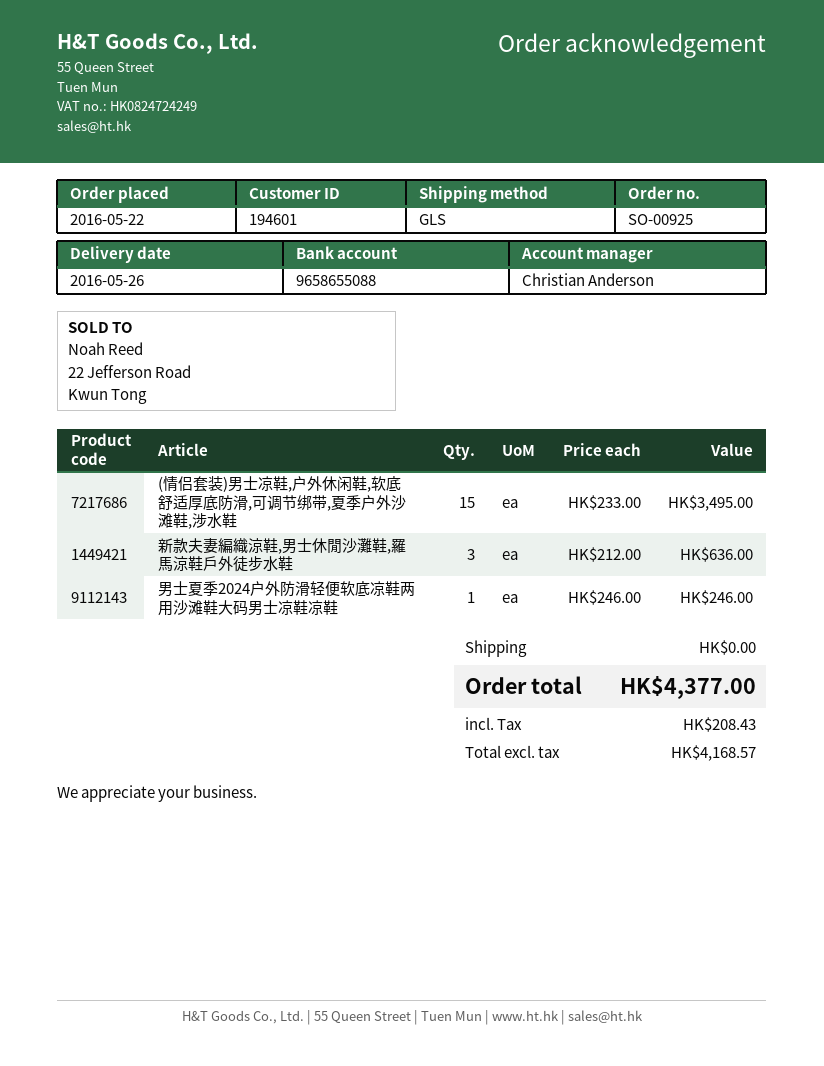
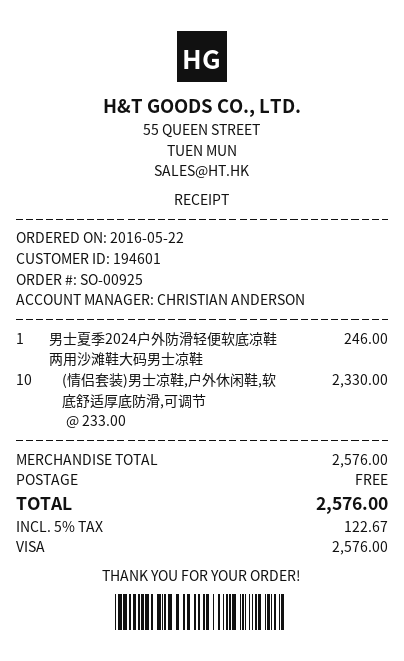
(情侣套装)男士凉鞋,户外休闲鞋,软底舒适厚底防滑,可调节绑带,夏季户外沙滩鞋,涉水鞋: 15 x 233.00 = 3495.00 -> 10 x 233.00 = 2330.00
新款夫妻編織涼鞋,男士休閒沙灘鞋,羅馬涼鞋戶外徒步水鞋: 3 x 212.00 = 636.00 -> none
tax: 208.43 -> 122.67
total: 4377.00 -> 2576.00

